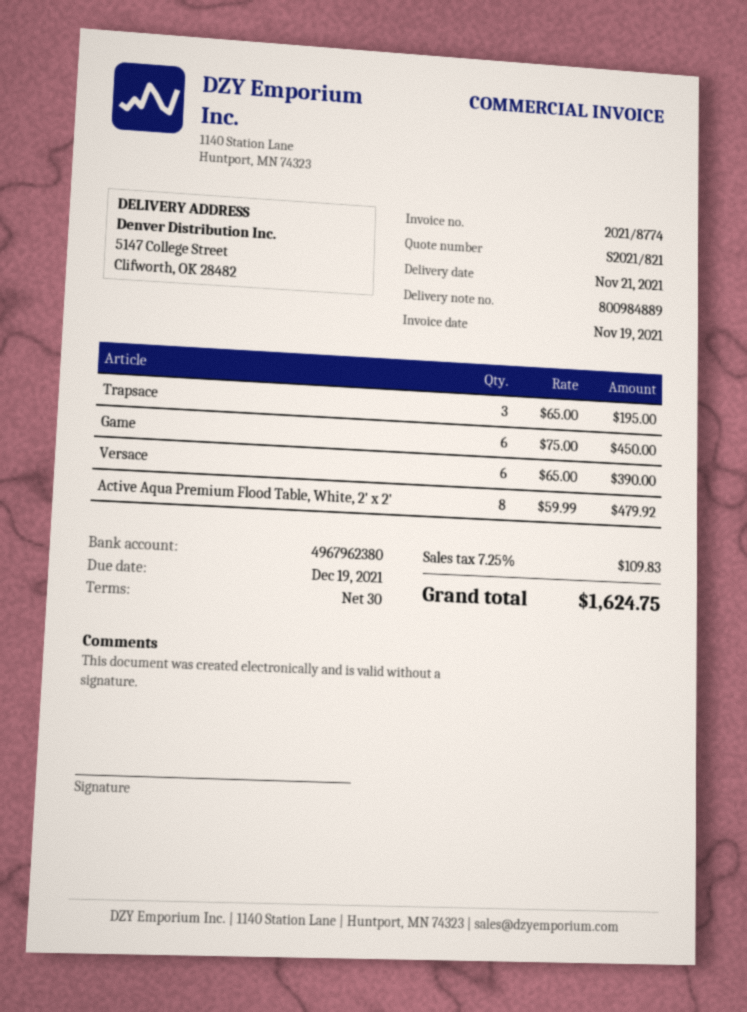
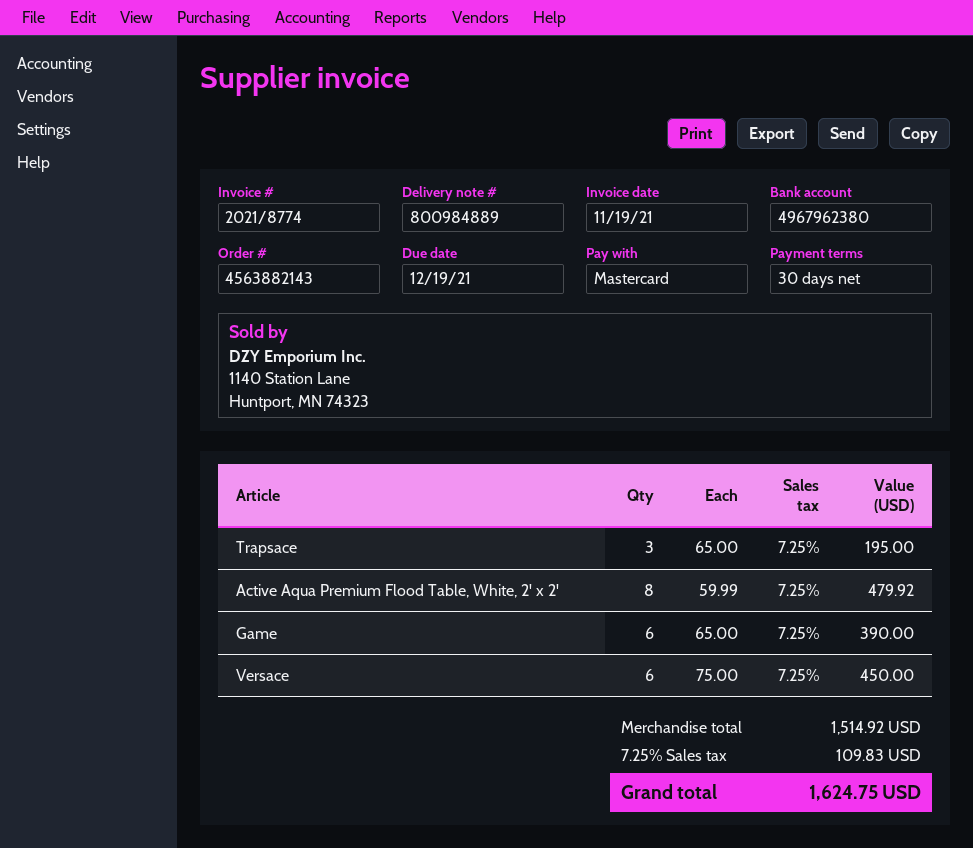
Game: 6 x 75.00 = 450.00 -> 6 x 65.00 = 390.00
Versace: 6 x 65.00 = 390.00 -> 6 x 75.00 = 450.00

